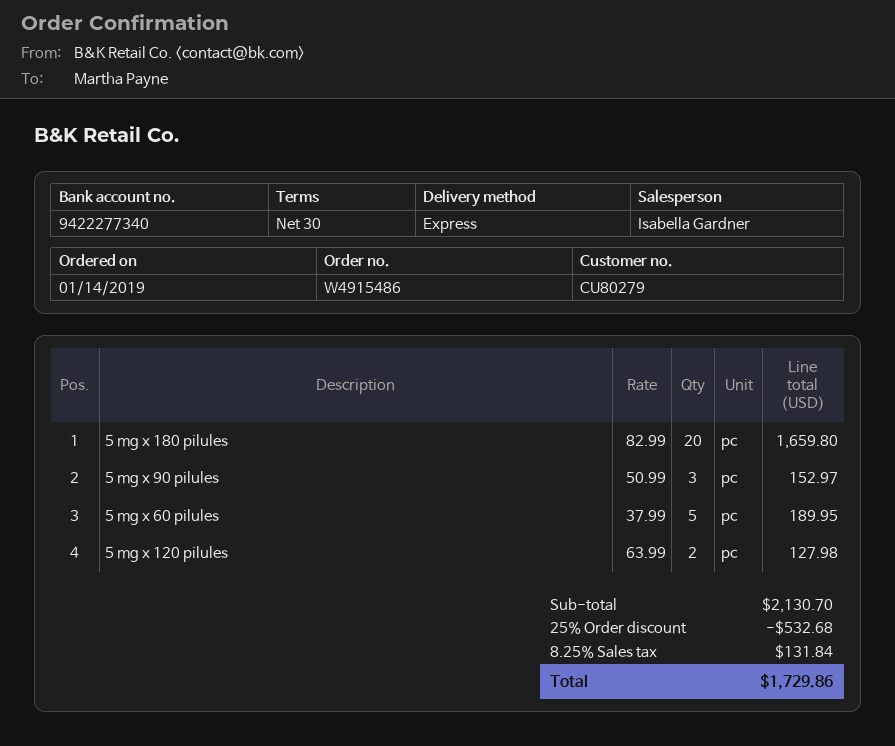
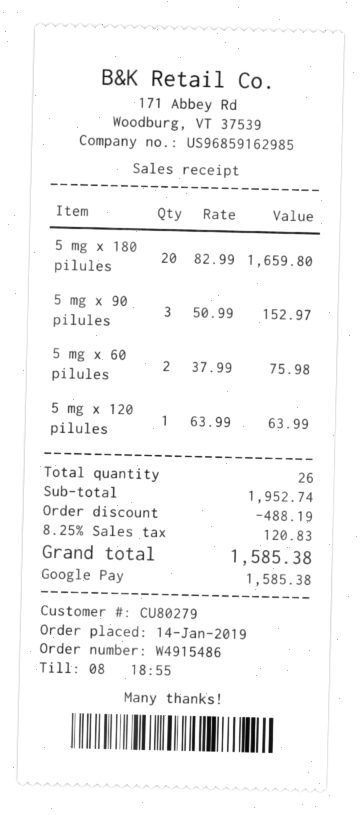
5 mg x 60 pilules: 5 x 37.99 = 189.95 -> 2 x 37.99 = 75.98
5 mg x 120 pilules: 2 x 63.99 = 127.98 -> 1 x 63.99 = 63.99
subtotal: 2130.70 -> 1952.74
discount: 532.68 -> 488.19
tax: 8.25% = 131.84 -> 8.25% = 120.83
total: 1729.86 -> 1585.38

